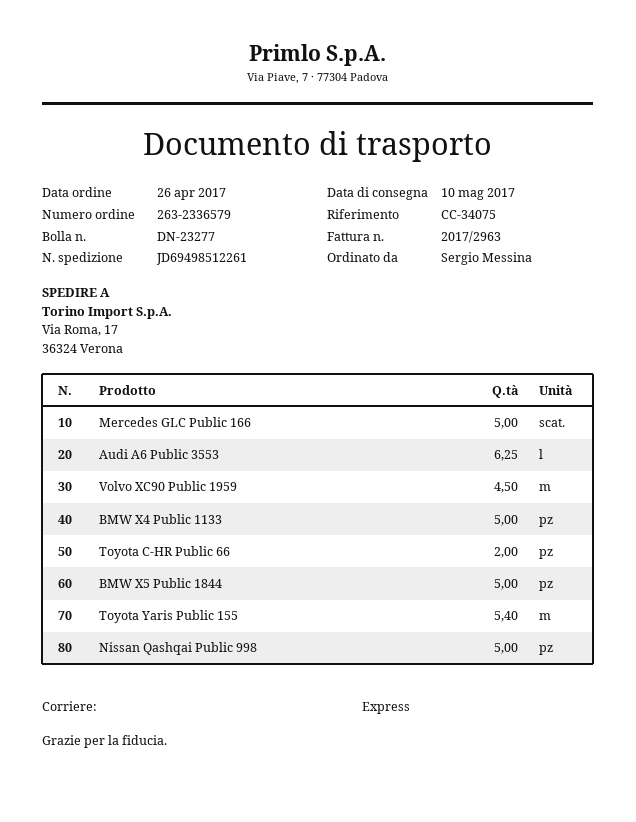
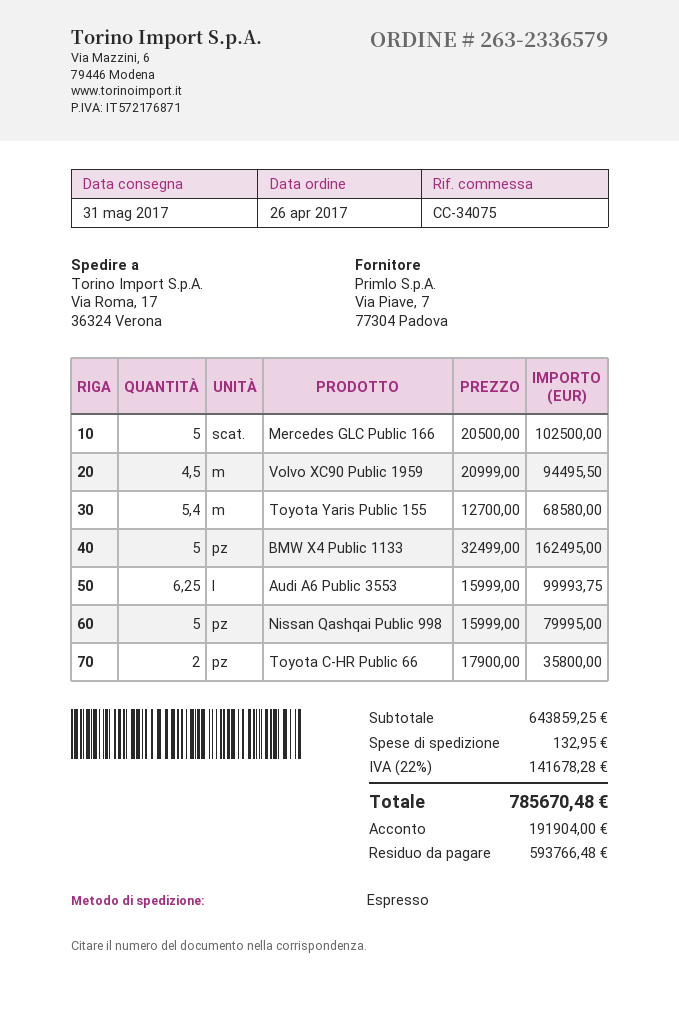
delivery date: 2017-05-10 -> 2017-05-31
BMW X5 Public 1844: 5 -> none

